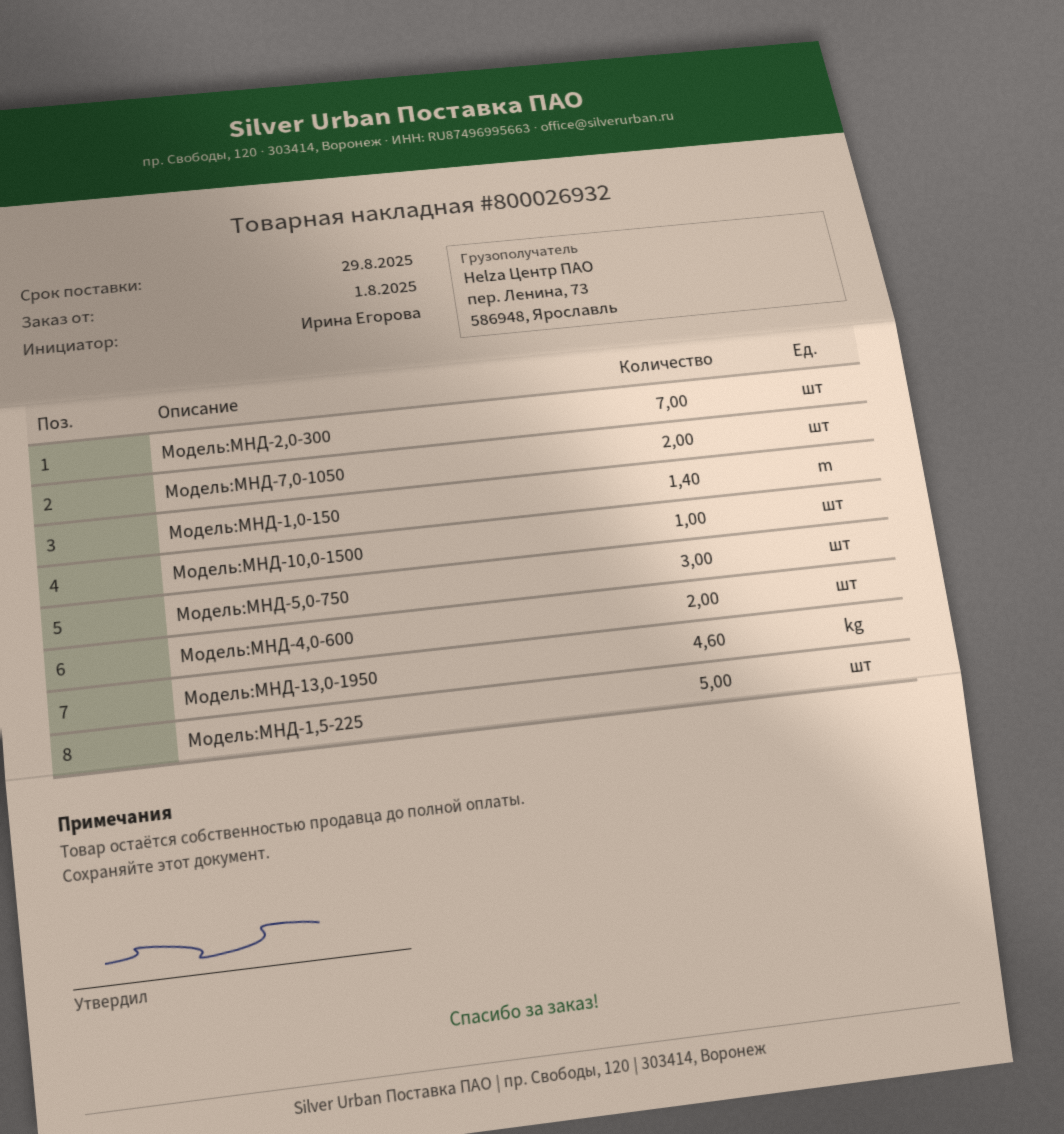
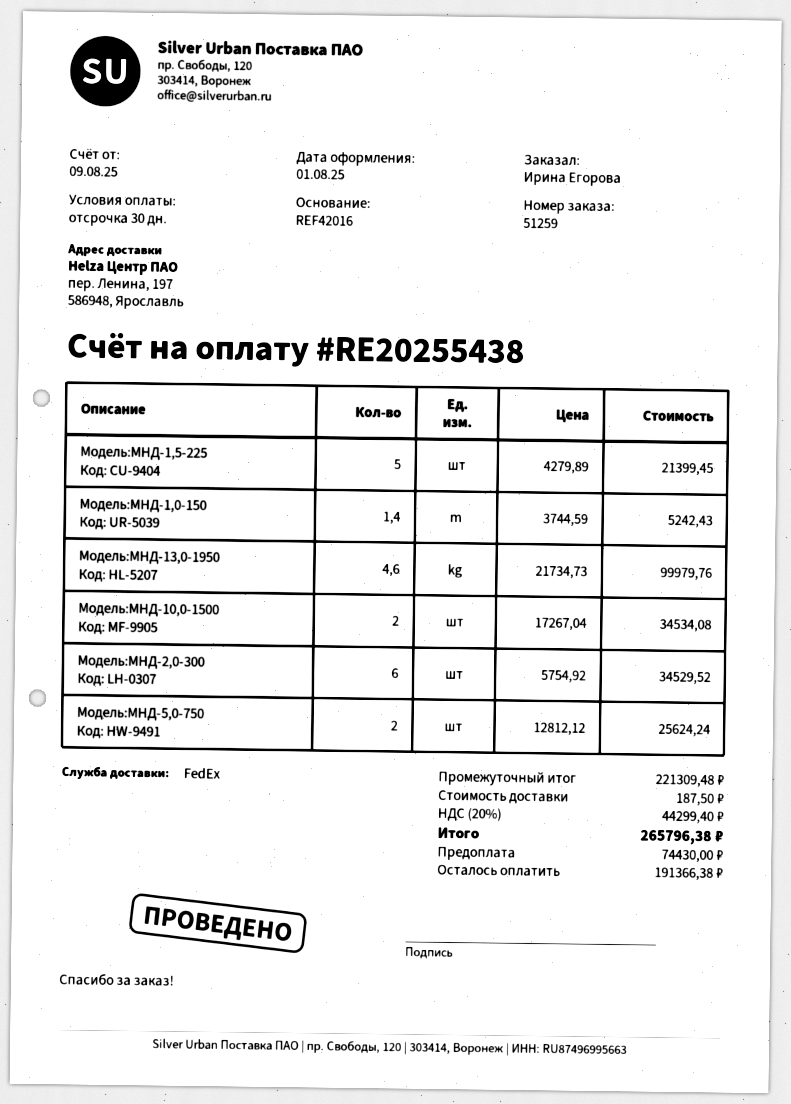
ship to: пер. Ленина, 73, 586948, Ярославль -> пер. Ленина, 197, 586948, Ярославль
Модель:МНД-2,0-300: 7 -> 6
Модель:МНД-7,0-1050: 2 -> none
Модель:МНД-10,0-1500: 1 -> 2
Модель:МНД-5,0-750: 3 -> 2
Модель:МНД-4,0-600: 2 -> none

